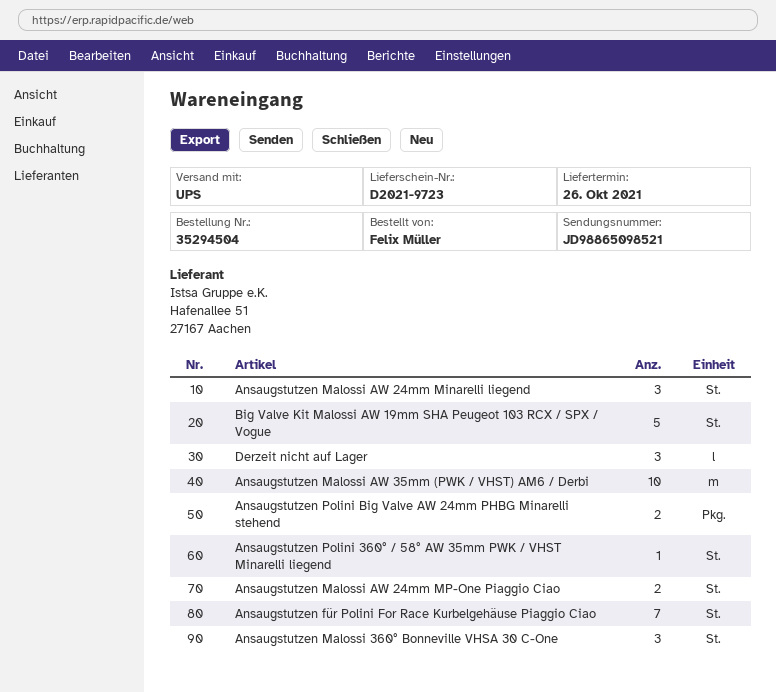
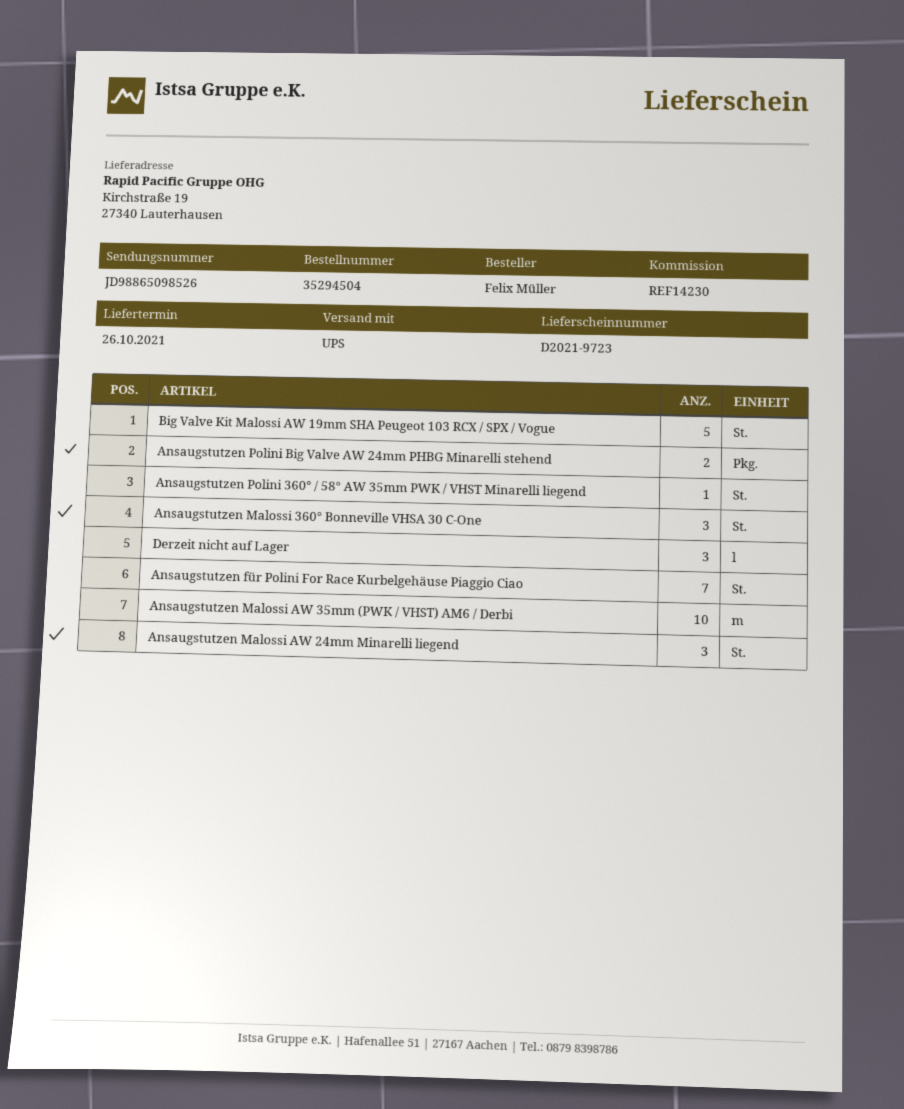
tracking number: JD98865098521 -> JD98865098526
Ansaugstutzen Malossi AW 24mm MP-One Piaggio Ciao: 2 -> none

